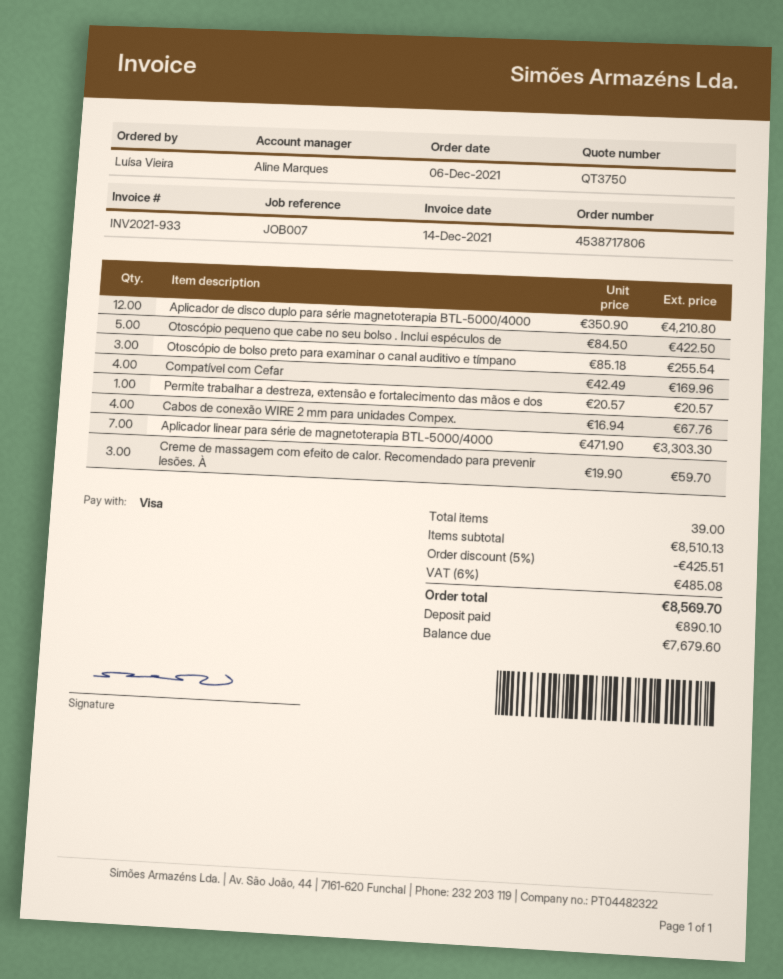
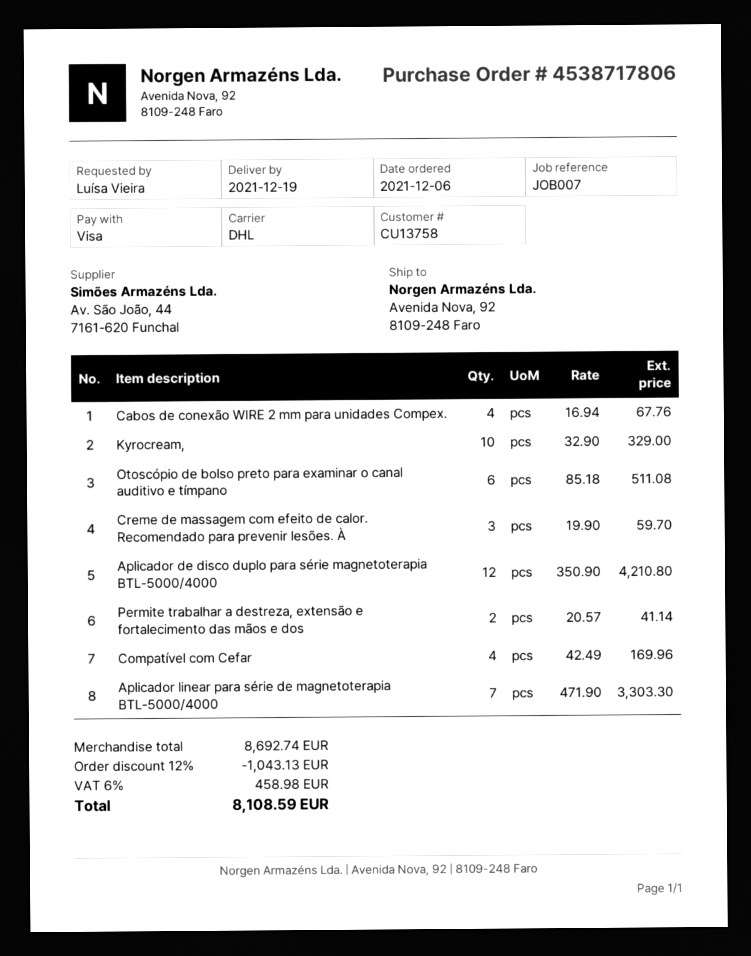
Otoscópio pequeno que cabe no seu bolso . Inclui espéculos de: 5 x 84.50 = 422.50 -> none
Otoscópio de bolso preto para examinar o canal auditivo e tímpano: 3 x 85.18 = 255.54 -> 6 x 85.18 = 511.08
Permite trabalhar a destreza, extensão e fortalecimento das mãos e dos: 1 x 20.57 = 20.57 -> 2 x 20.57 = 41.14
Kyrocream,: none -> 10 x 32.90 = 329.00
subtotal: 8510.13 -> 8692.74
discount: 5% = 425.51 -> 12% = 1043.13
tax: 6% = 485.08 -> 6% = 458.98
total: 8569.70 -> 8108.59

